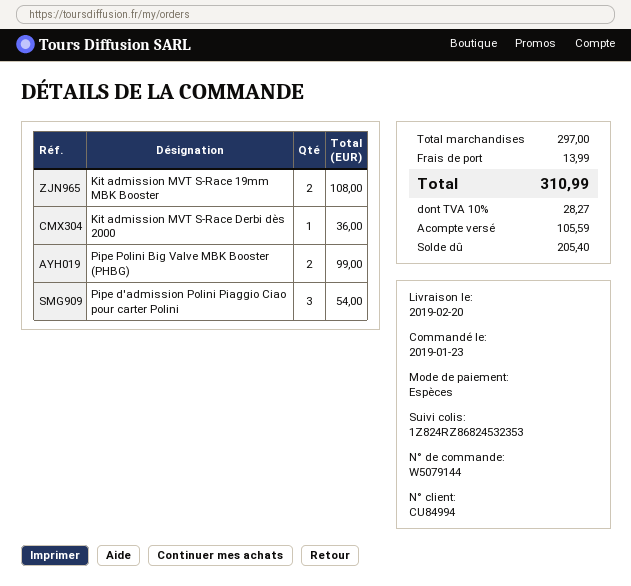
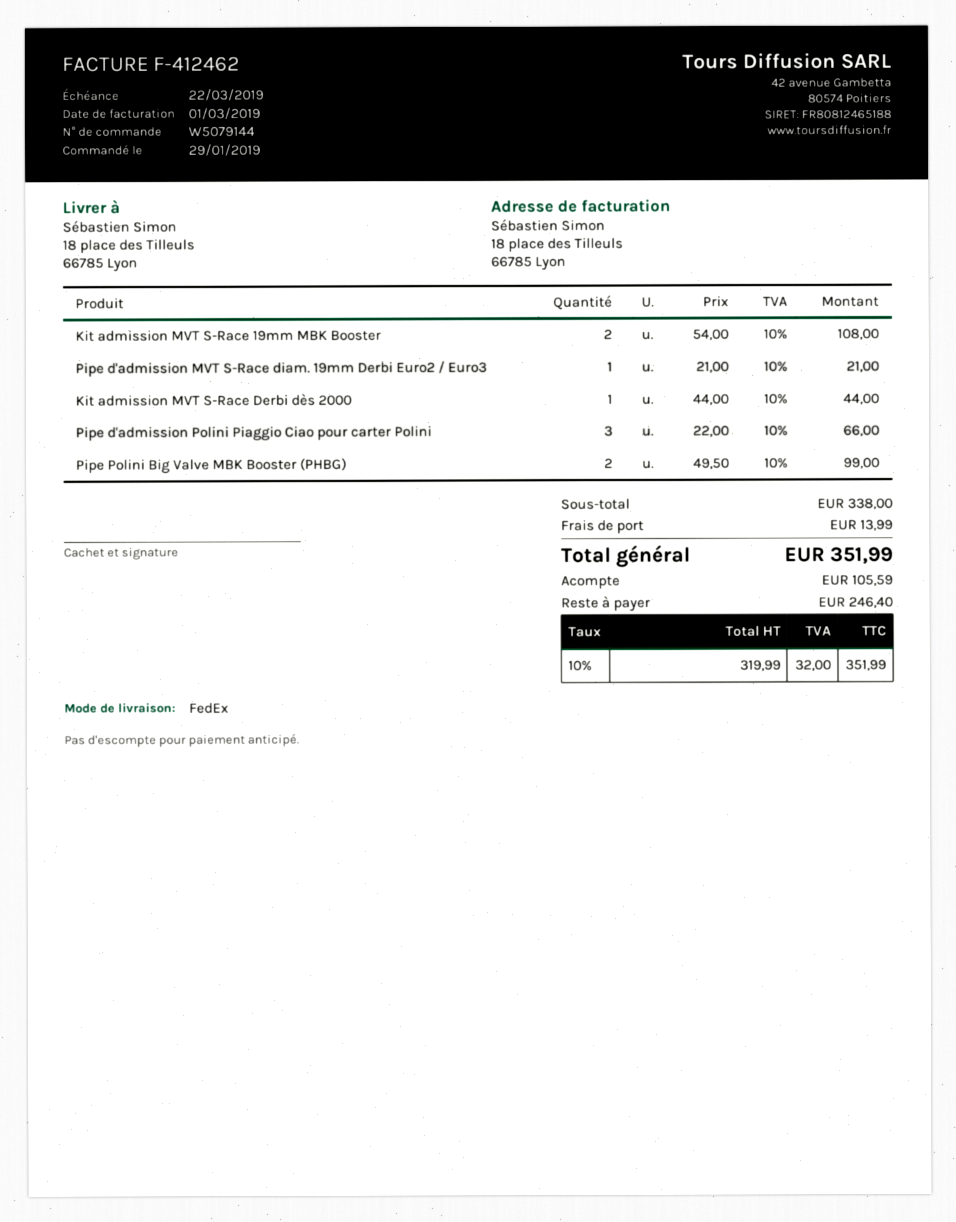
order date: 2019-01-23 -> 2019-01-29
Kit admission MVT S-Race Derbi dès 2000: 1 for 36.00 -> 1 for 44.00
Pipe d'admission Polini Piaggio Ciao pour carter Polini: 3 for 54.00 -> 3 for 66.00
Pipe d'admission MVT S-Race diam. 19mm Derbi Euro2 / Euro3: none -> 1 for 21.00
subtotal: 297.00 -> 338.00
tax: 10% = 28.27 -> 10% = 32.00
total: 310.99 -> 351.99
balance: 205.40 -> 246.40

